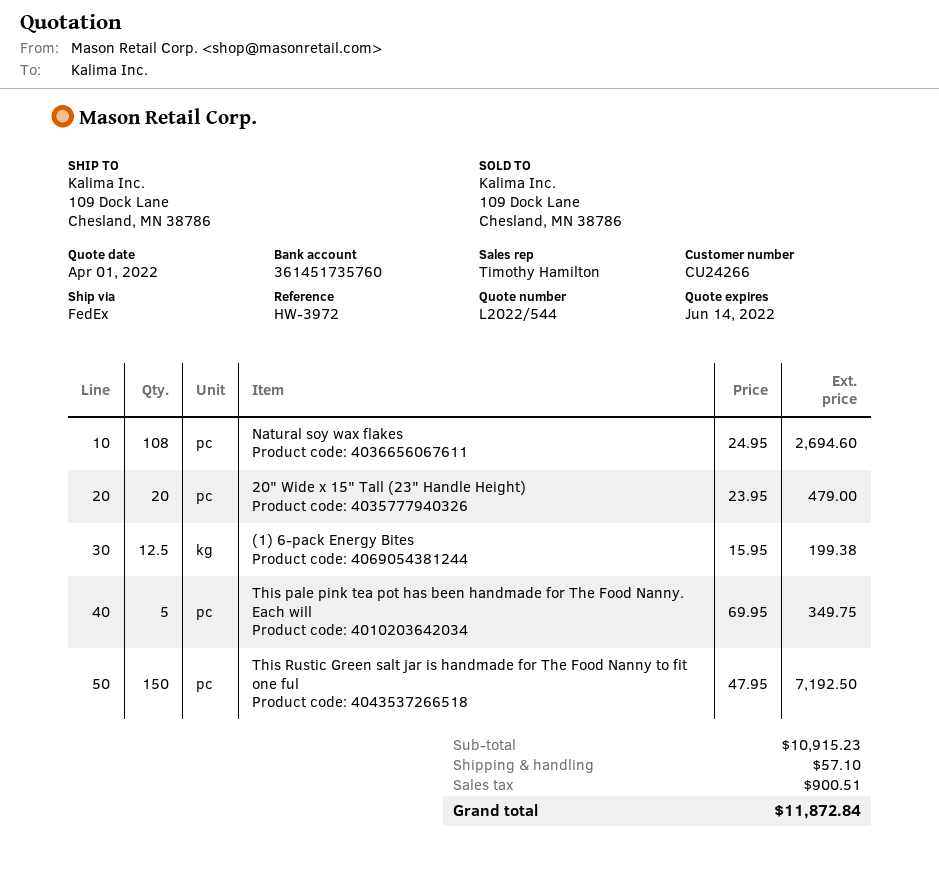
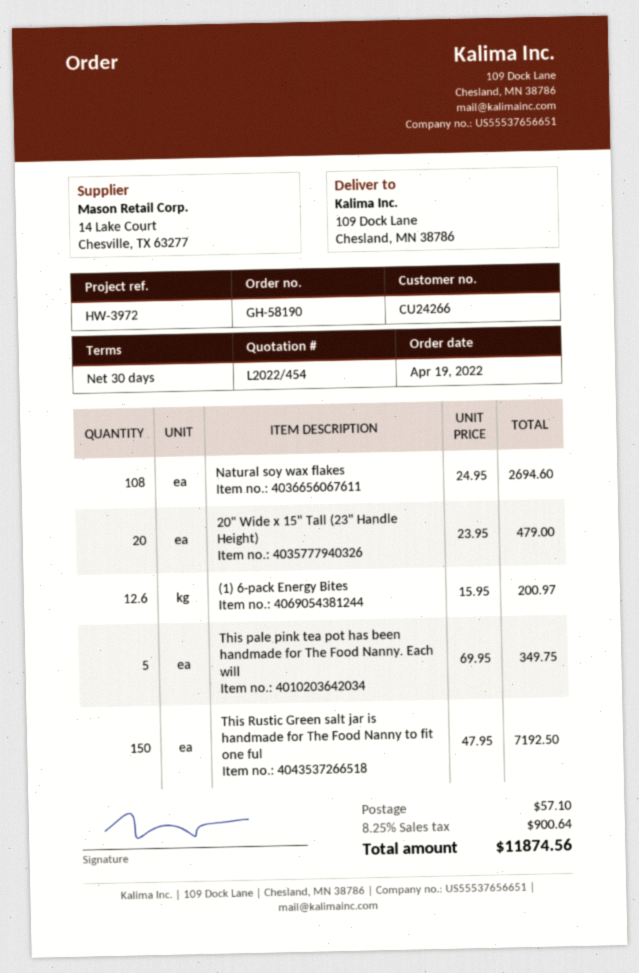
quote number: L2022/544 -> L2022/454
(1) 6-pack Energy Bites: 12.5 x 15.95 = 199.38 -> 12.6 x 15.95 = 200.97
tax: 900.51 -> 900.64
total: 11872.84 -> 11874.56

